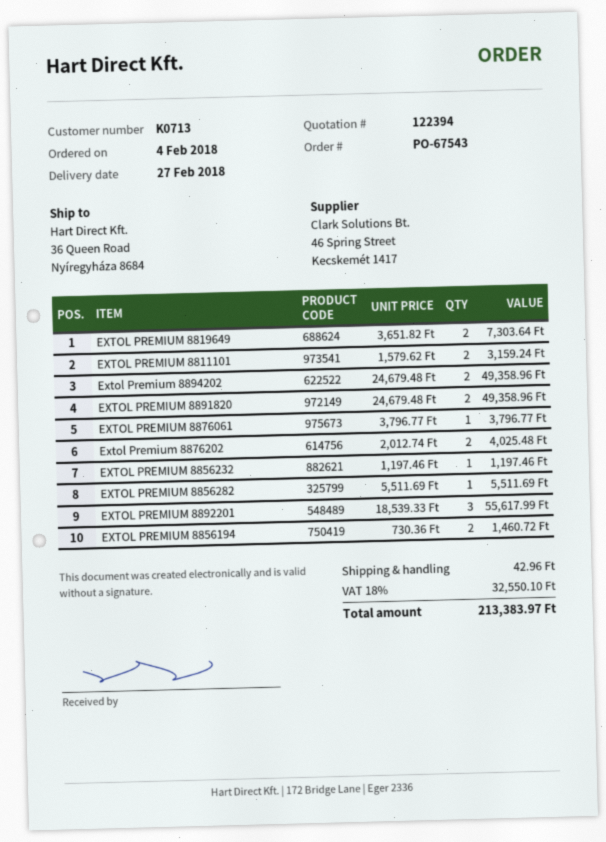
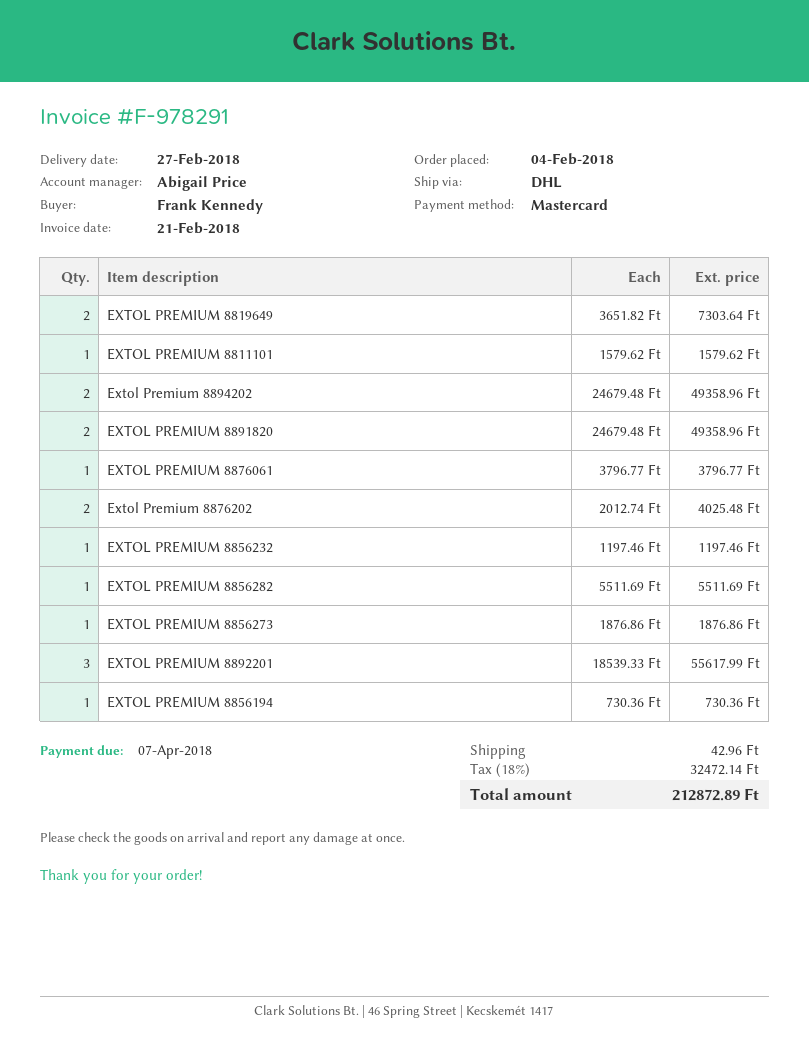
EXTOL PREMIUM 8811101: 2 x 1579.62 = 3159.24 -> 1 x 1579.62 = 1579.62
EXTOL PREMIUM 8856194: 2 x 730.36 = 1460.72 -> 1 x 730.36 = 730.36
EXTOL PREMIUM 8856273: none -> 1 x 1876.86 = 1876.86
tax: 18% = 32550.10 -> 18% = 32472.14
total: 213383.97 -> 212872.89

